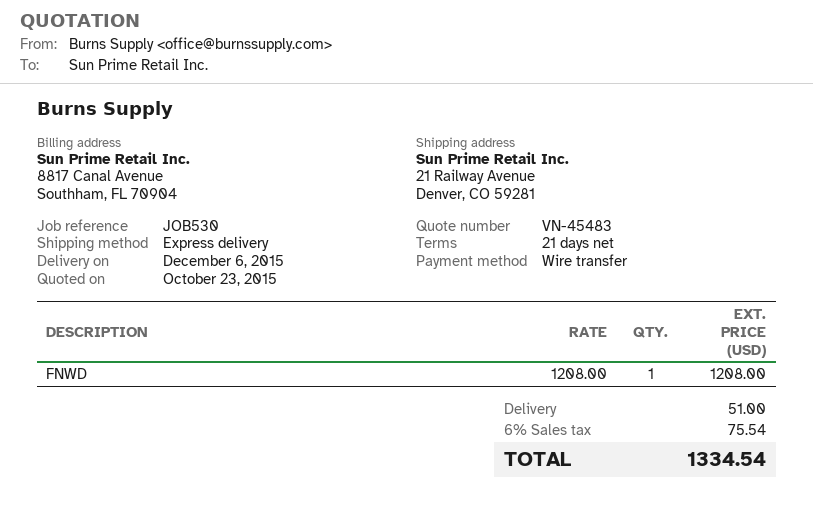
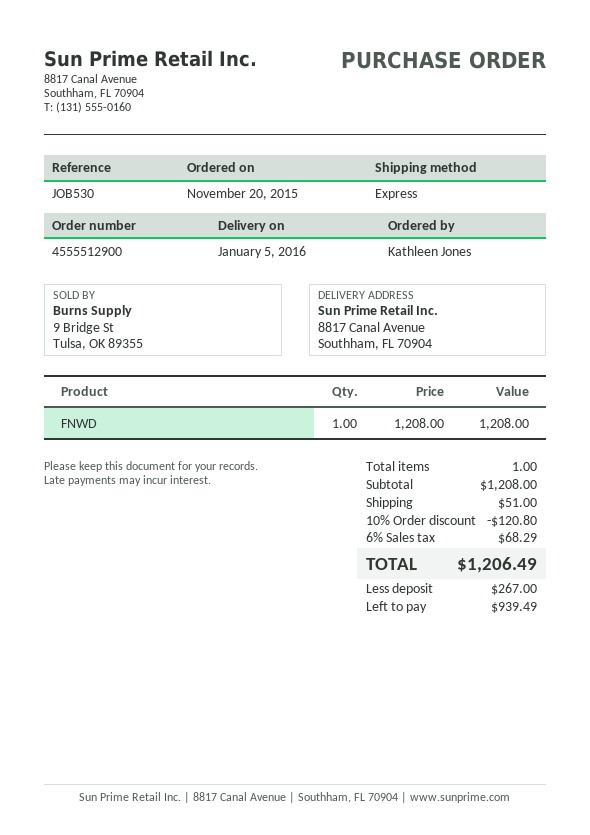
delivery date: 2015-12-06 -> 2016-01-05
ship to: 21 Railway Avenue, Denver, CO 59281 -> 8817 Canal Avenue, Southham, FL 70904
discount: none -> 10% = 120.80
tax: 6% = 75.54 -> 6% = 68.29
total: 1334.54 -> 1206.49

